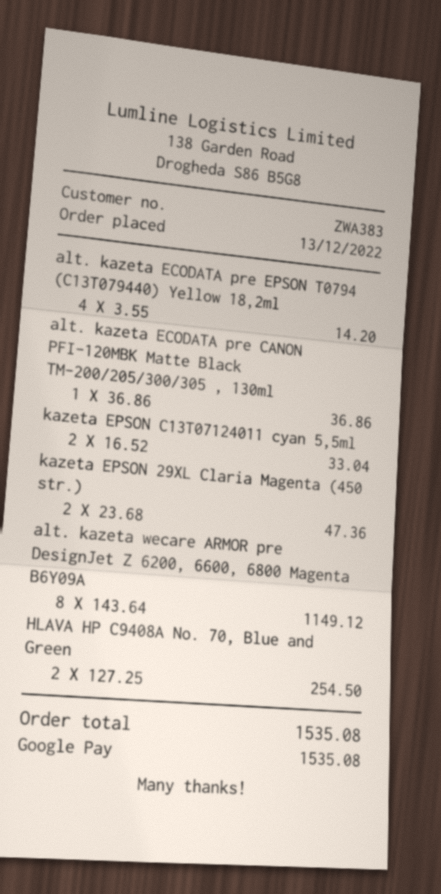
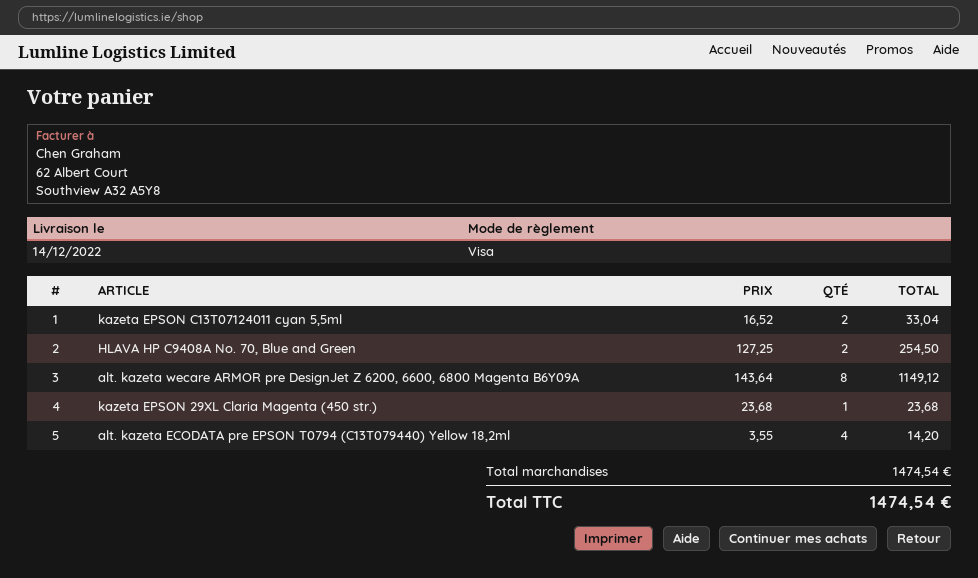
payment method: Google Pay -> Visa
alt. kazeta ECODATA pre CANON PFI-120MBK Matte Black TM-200/205/300/305 , 130ml: 1 x 36.86 = 36.86 -> none
kazeta EPSON 29XL Claria Magenta (450 str.): 2 x 23.68 = 47.36 -> 1 x 23.68 = 23.68
total: 1535.08 -> 1474.54

